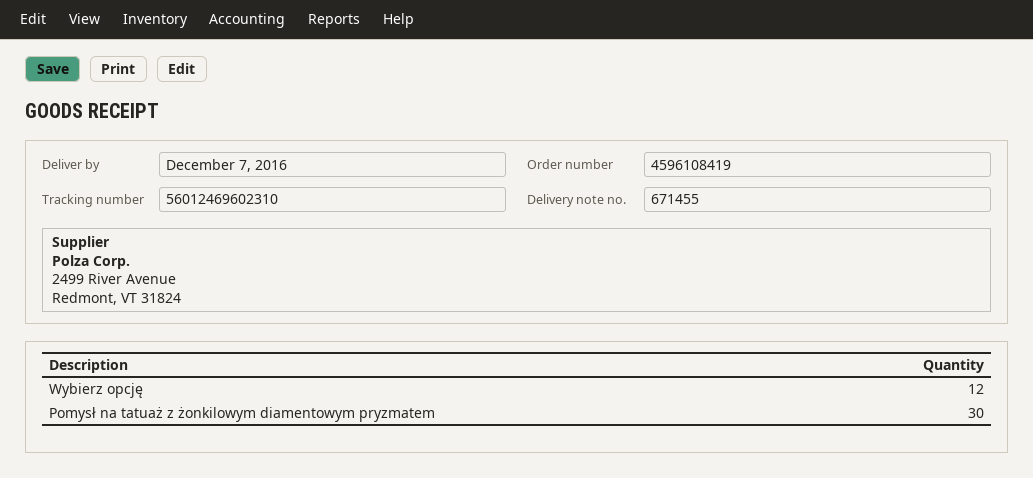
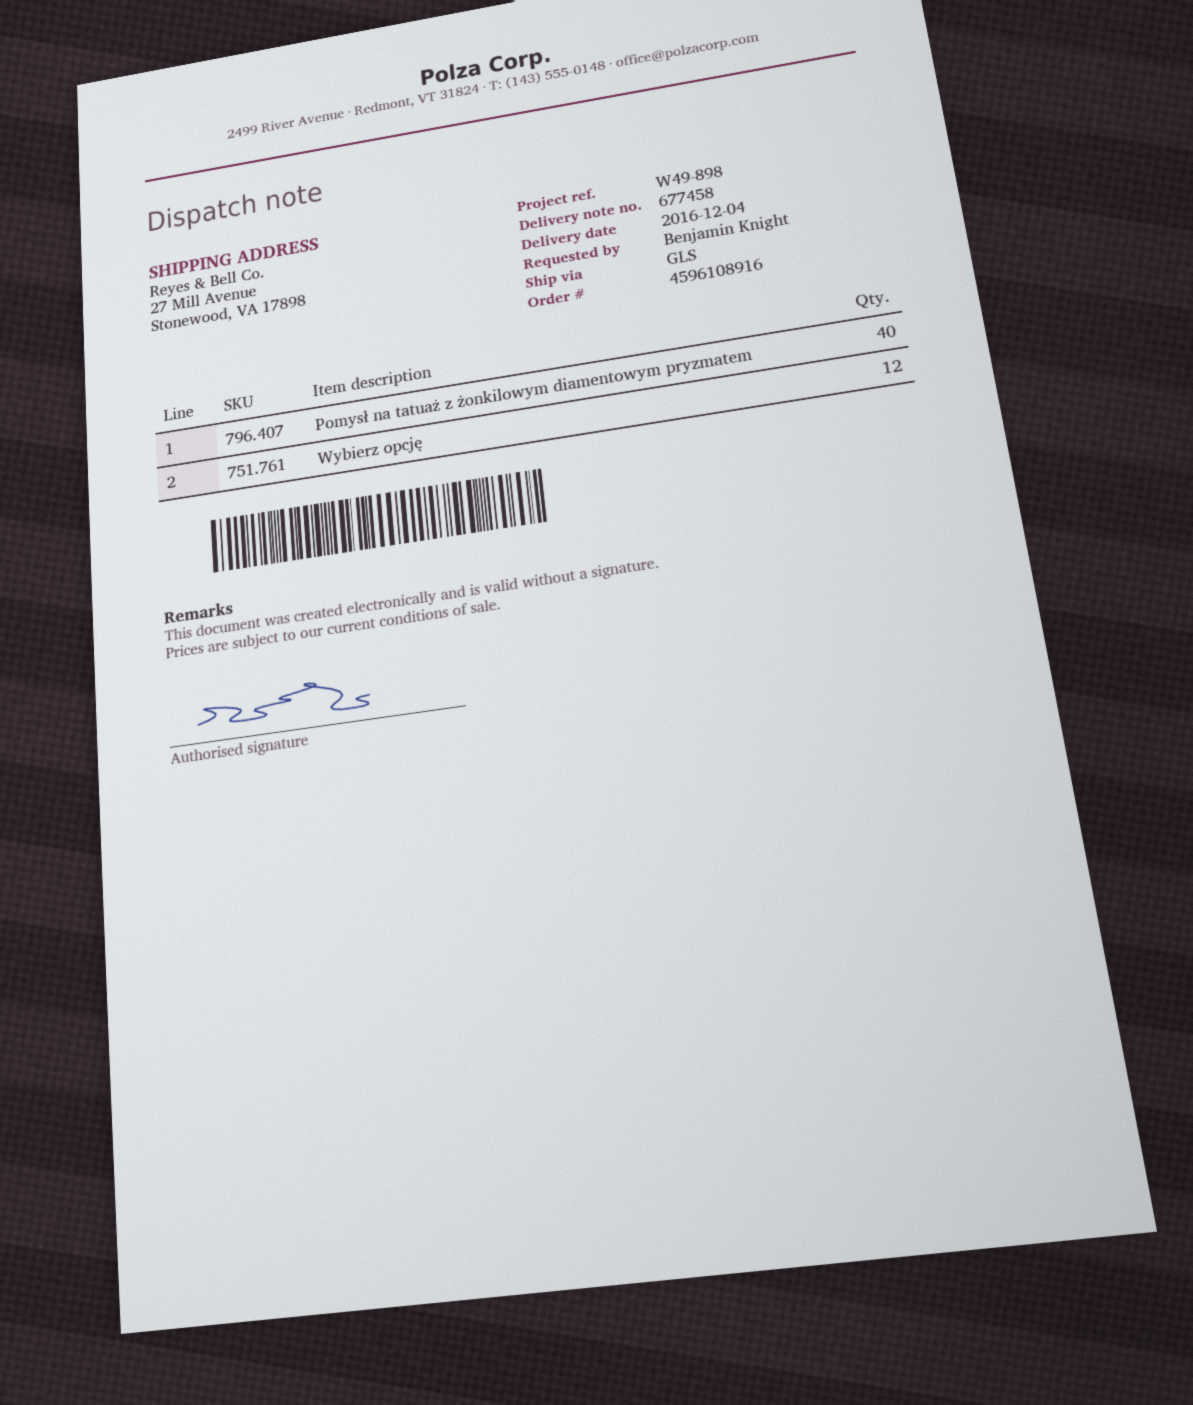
order number: 4596108419 -> 4596108916
delivery note number: 671455 -> 677458
delivery date: 2016-12-07 -> 2016-12-04
Pomysł na tatuaż z żonkilowym diamentowym pryzmatem: 30 -> 40

